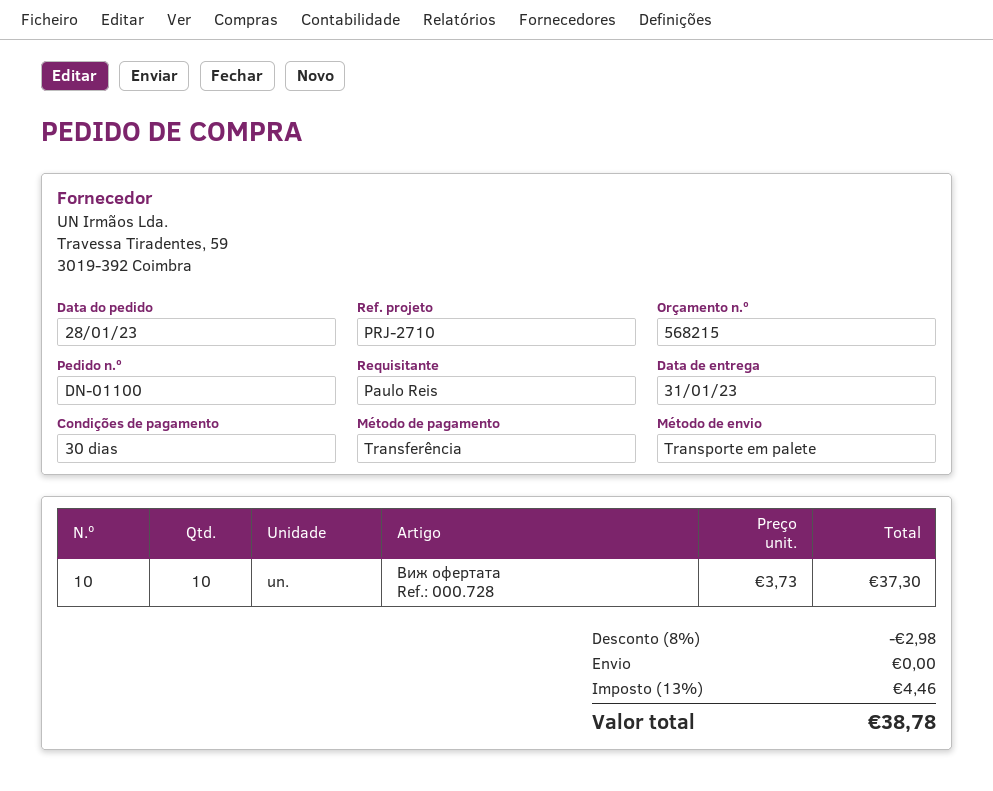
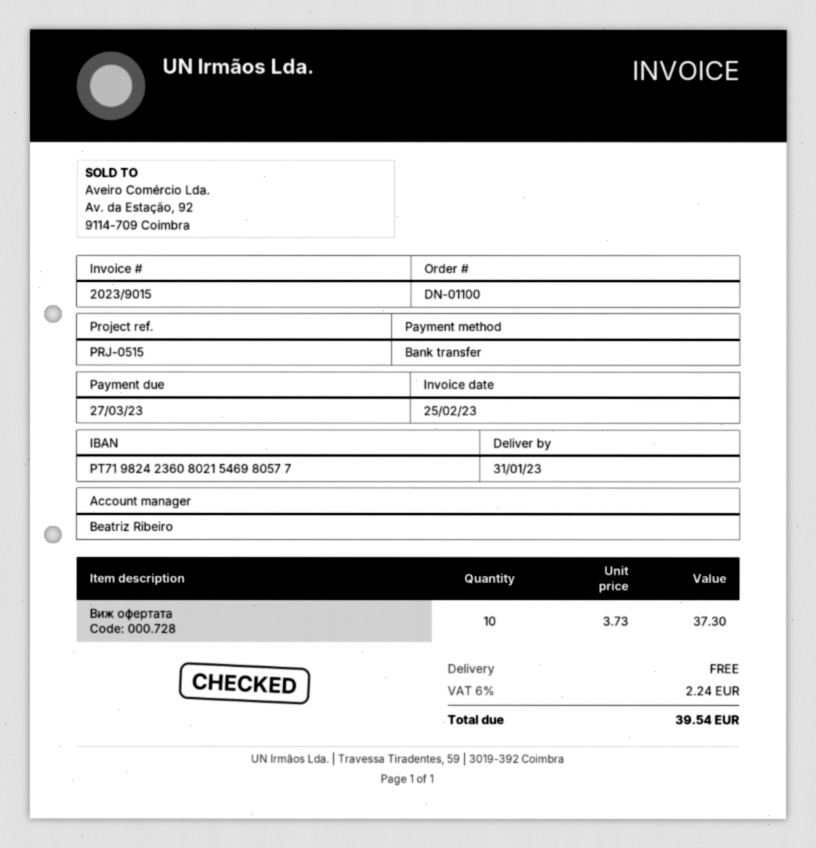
reference: PRJ-2710 -> PRJ-0515
discount: 8% = 2.98 -> none
tax: 13% = 4.46 -> 6% = 2.24
total: 38.78 -> 39.54

